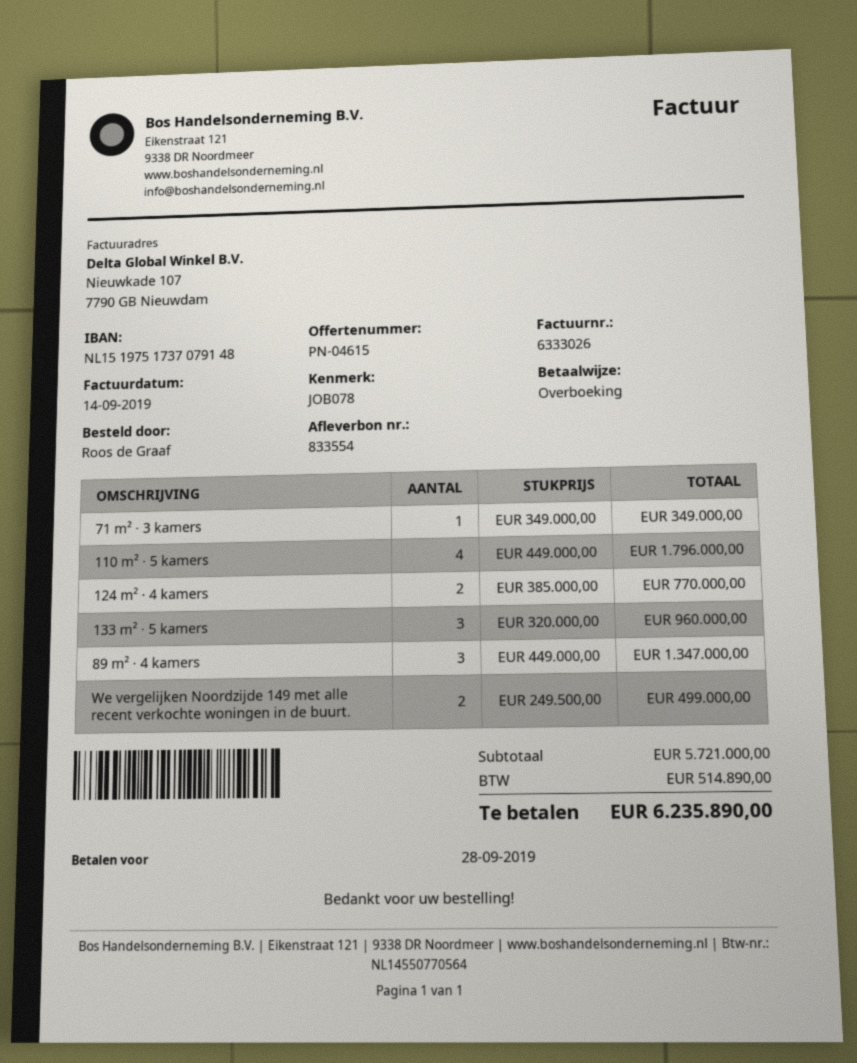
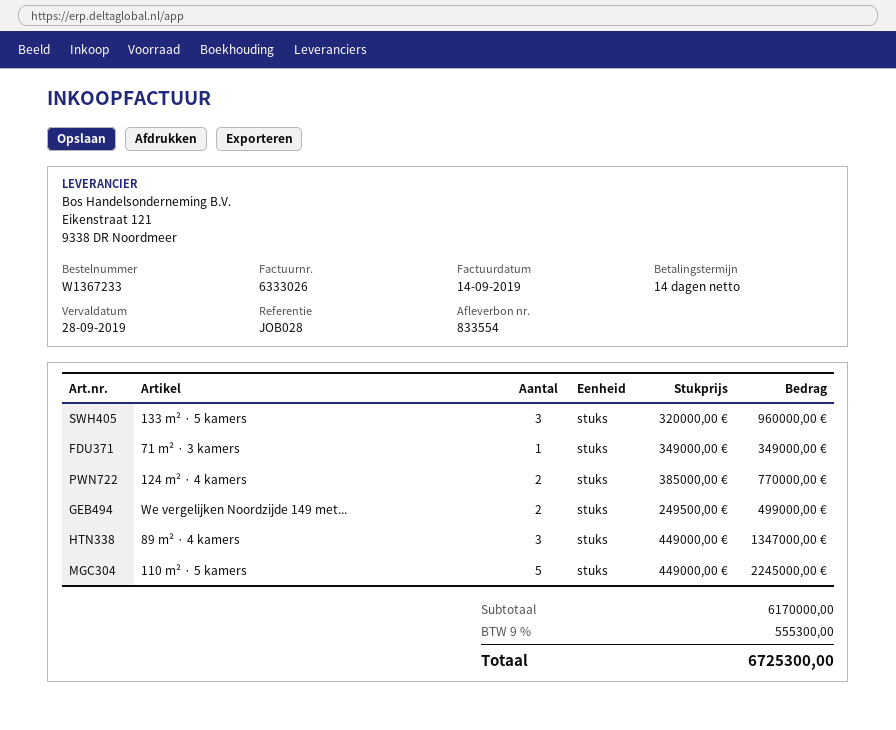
reference: JOB078 -> JOB028
110 m² · 5 kamers: 4 x 449000.00 = 1796000.00 -> 5 x 449000.00 = 2245000.00
subtotal: 5721000.00 -> 6170000.00
tax: 514890.00 -> 555300.00
total: 6235890.00 -> 6725300.00

